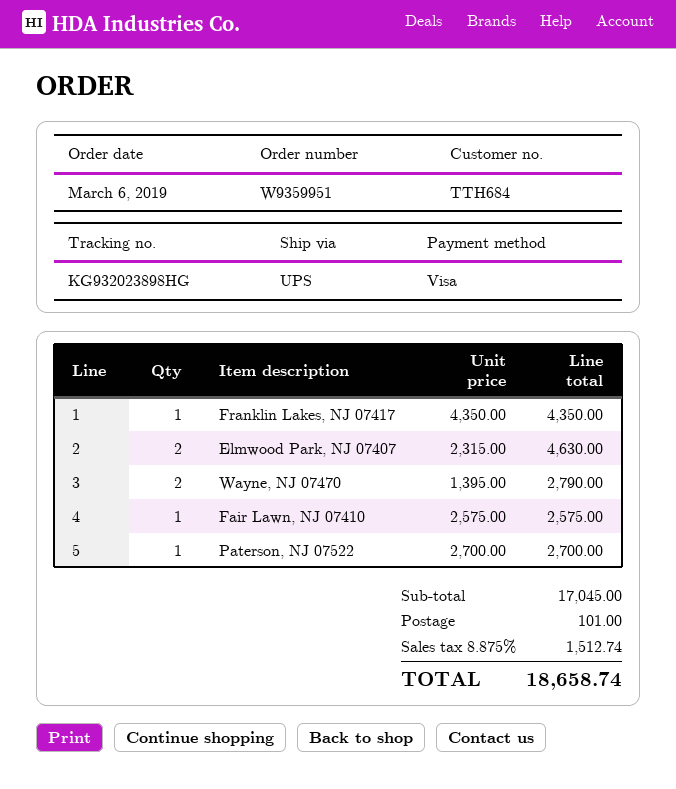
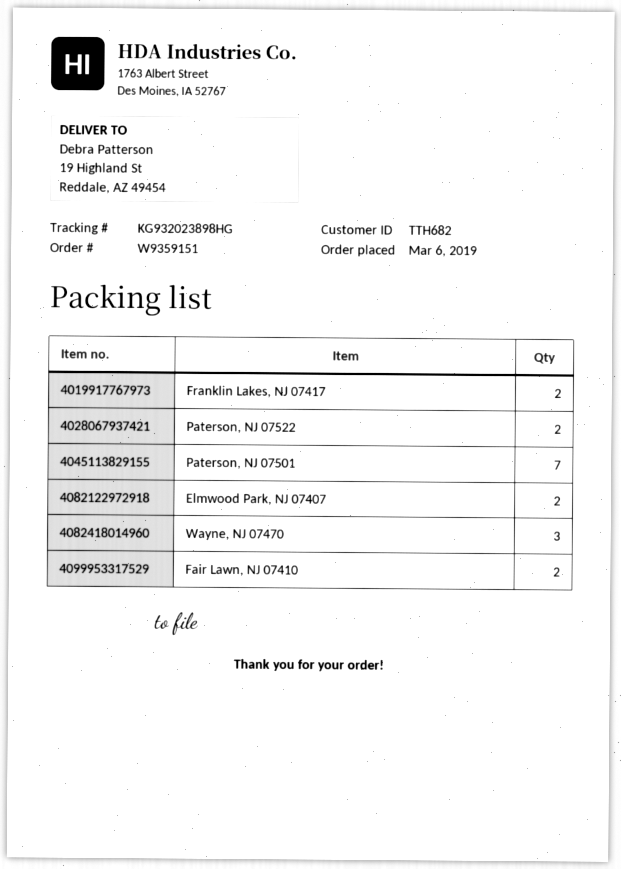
order number: W9359951 -> W9359151
customer number: TTH684 -> TTH682
Franklin Lakes, NJ 07417: 1 -> 2
Wayne, NJ 07470: 2 -> 3
Fair Lawn, NJ 07410: 1 -> 2
Paterson, NJ 07522: 1 -> 2
Paterson, NJ 07501: none -> 7

